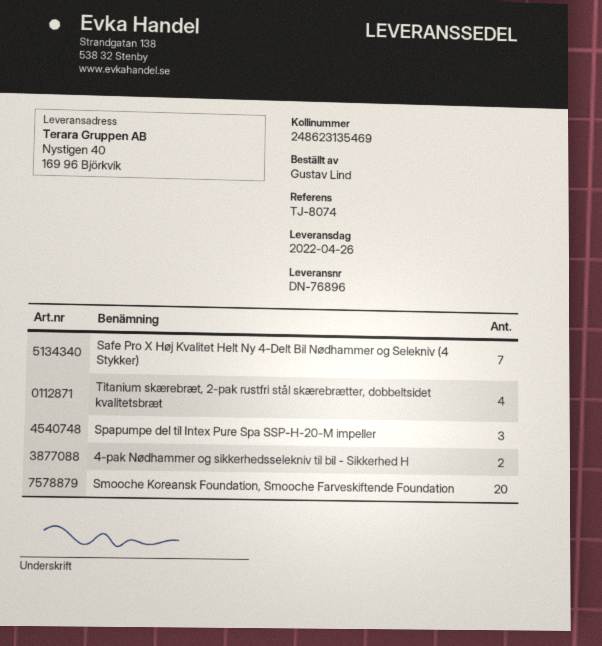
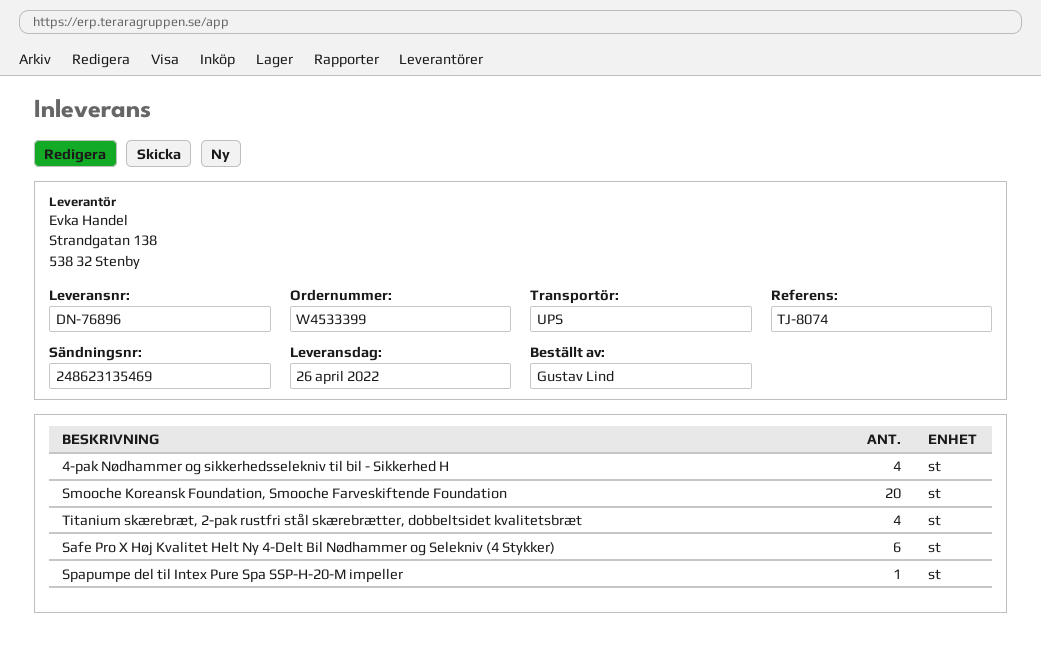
Safe Pro X Høj Kvalitet Helt Ny 4-Delt Bil Nødhammer og Selekniv (4 Stykker): 7 -> 6
Spapumpe del til Intex Pure Spa SSP-H-20-M impeller: 3 -> 1
4-pak Nødhammer og sikkerhedsselekniv til bil - Sikkerhed H: 2 -> 4

